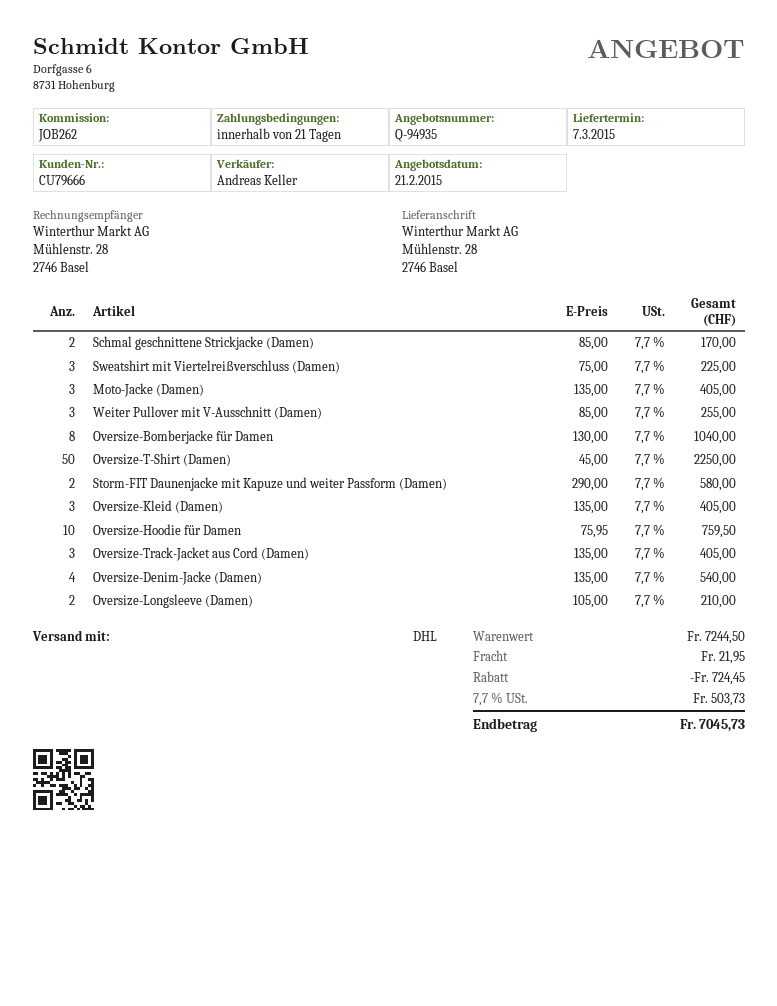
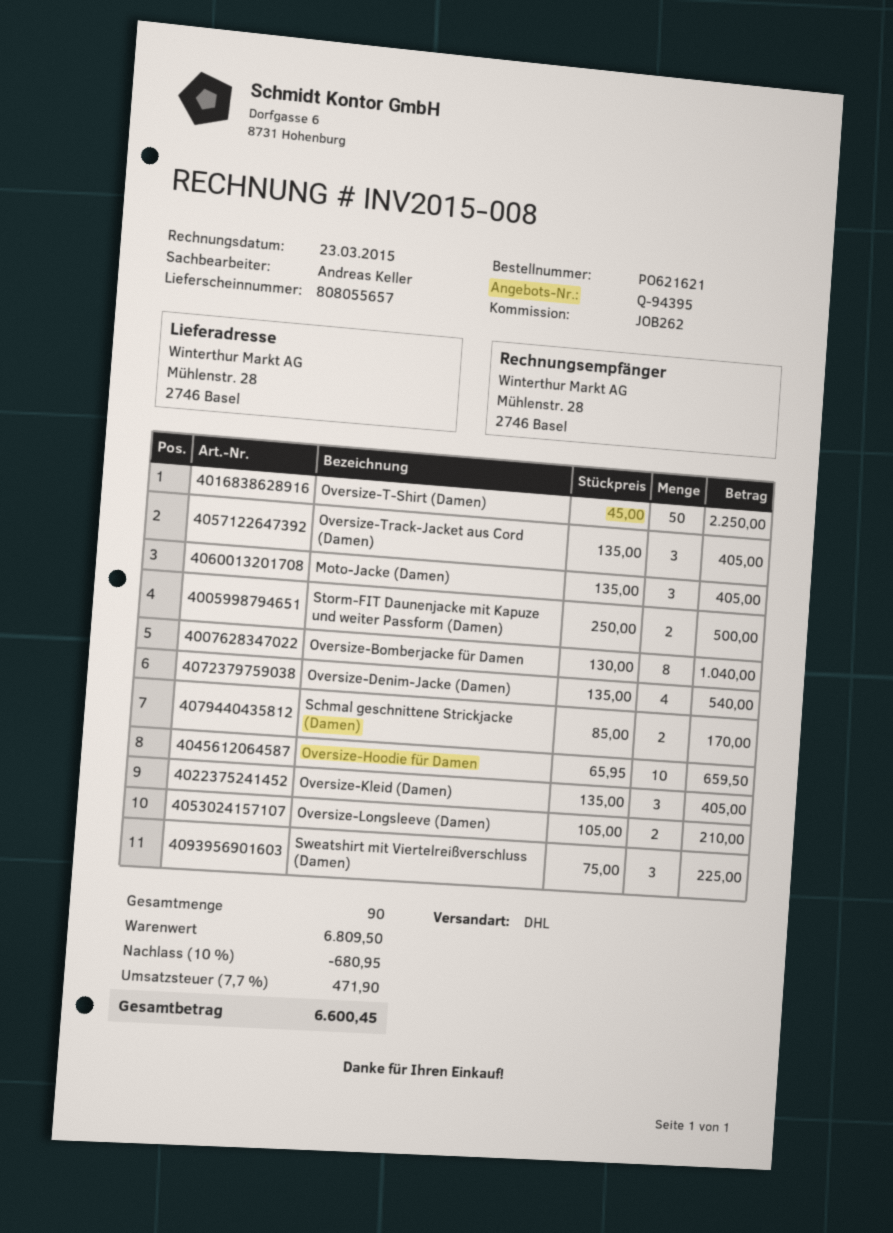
quote number: Q-94935 -> Q-94395
Weiter Pullover mit V-Ausschnitt (Damen): 3 x 85.00 = 255.00 -> none
Storm-FIT Daunenjacke mit Kapuze und weiter Passform (Damen): 2 x 290.00 = 580.00 -> 2 x 250.00 = 500.00
Oversize-Hoodie für Damen: 10 x 75.95 = 759.50 -> 10 x 65.95 = 659.50
subtotal: 7244.50 -> 6809.50
discount: 724.45 -> 680.95
shipping: 21.95 -> none
tax: 7.7% = 503.73 -> 7.7% = 471.90
total: 7045.73 -> 6600.45

